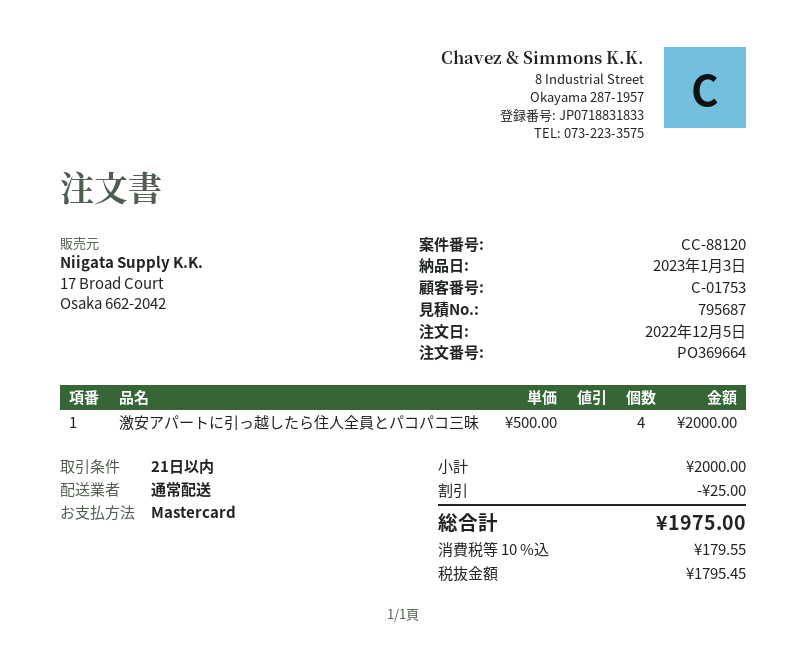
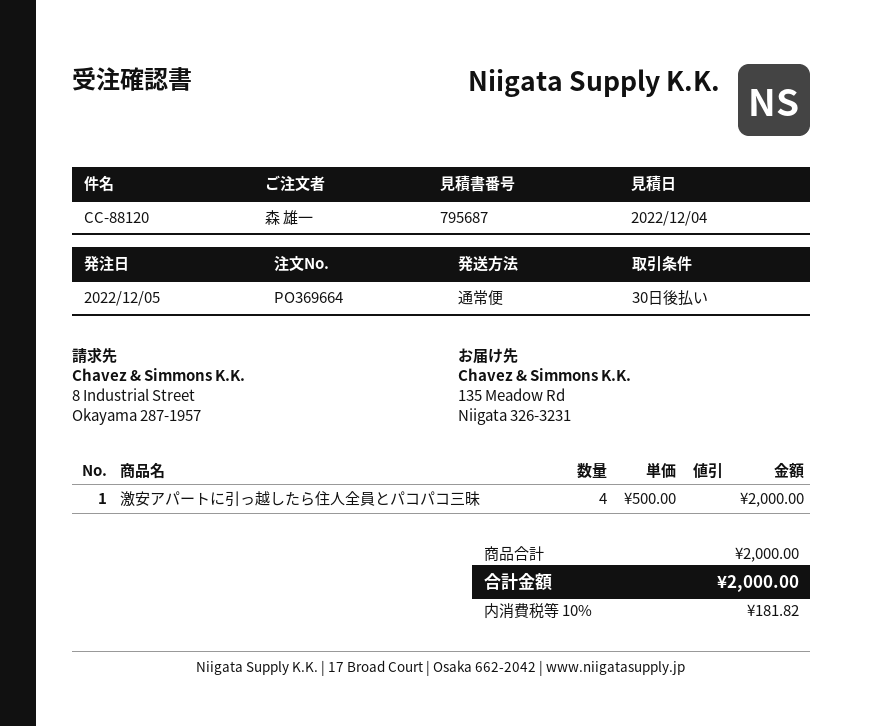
payment terms: 21 days -> 30 days
discount: 25.00 -> none
tax: 10% = 179.55 -> 10% = 181.82
total: 1975.00 -> 2000.00

